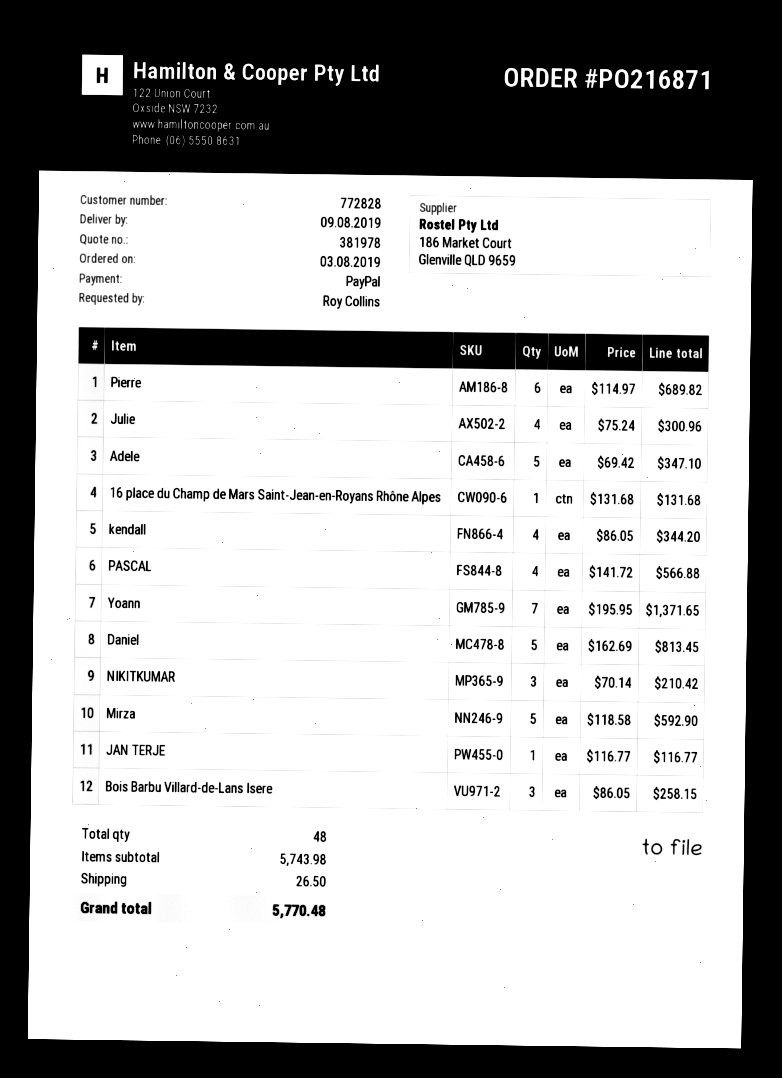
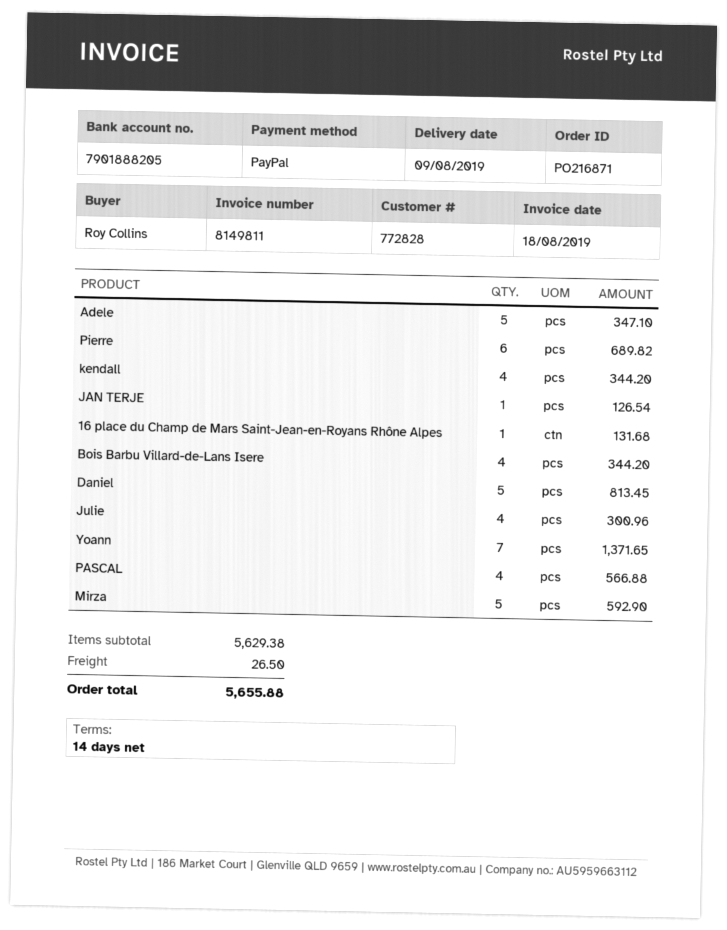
NIKITKUMAR: 3 for 210.42 -> none
JAN TERJE: 1 for 116.77 -> 1 for 126.54
Bois Barbu Villard-de-Lans Isere: 3 for 258.15 -> 4 for 344.20
subtotal: 5743.98 -> 5629.38
total: 5770.48 -> 5655.88

